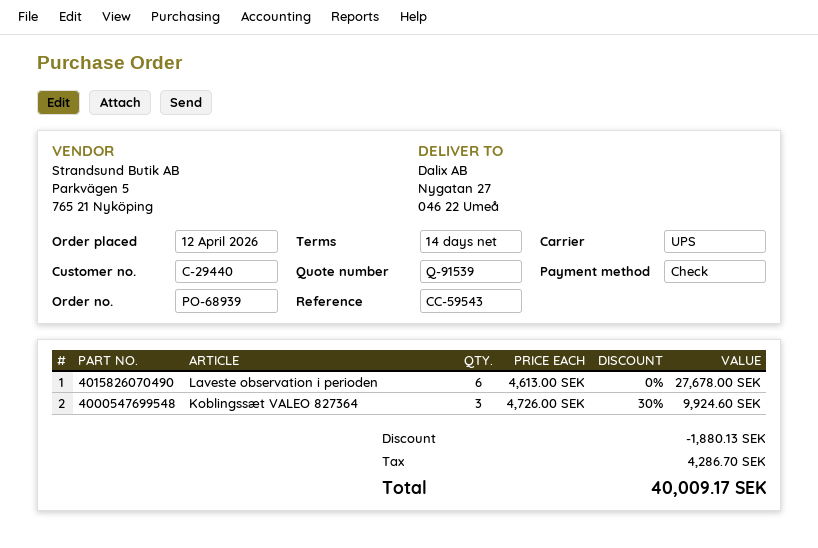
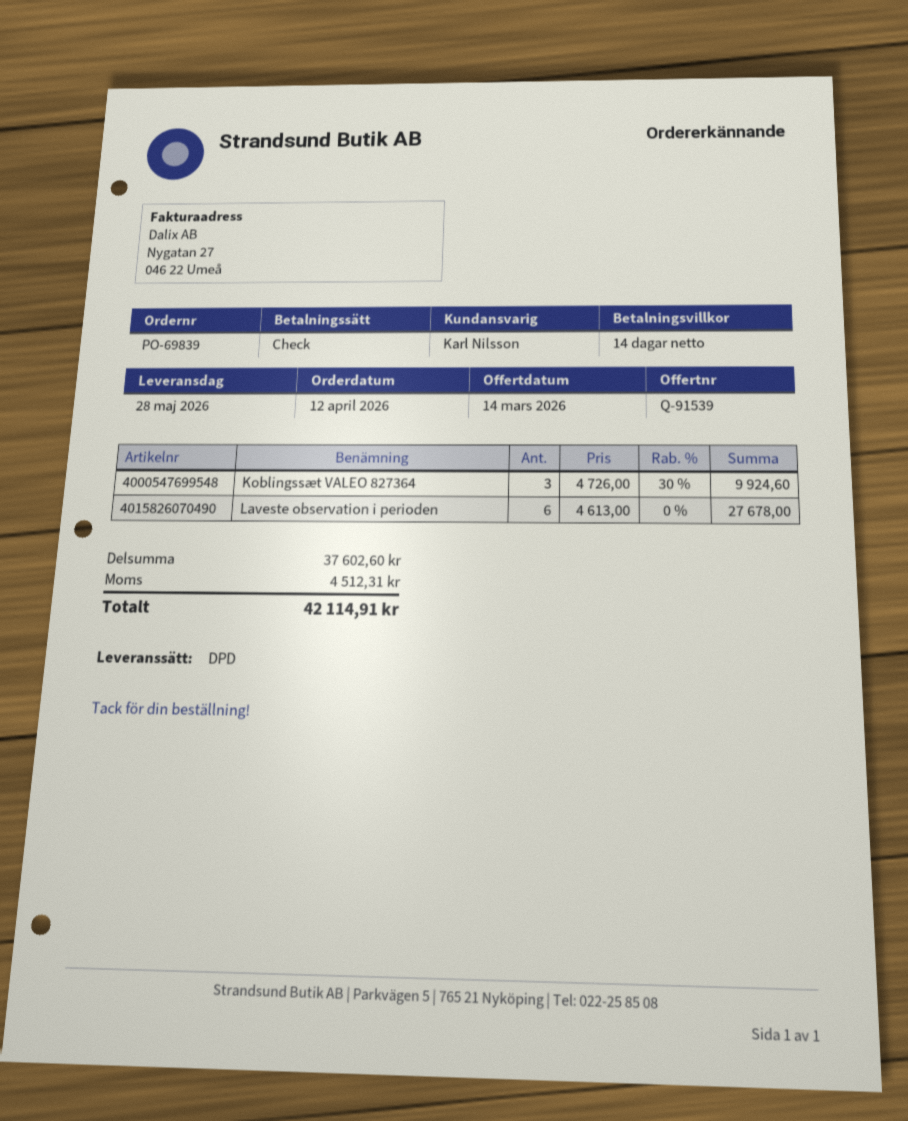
order number: PO-68939 -> PO-69839
shipping method: UPS -> DPD
discount: 1880.13 -> none
tax: 4286.70 -> 4512.31
total: 40009.17 -> 42114.91

